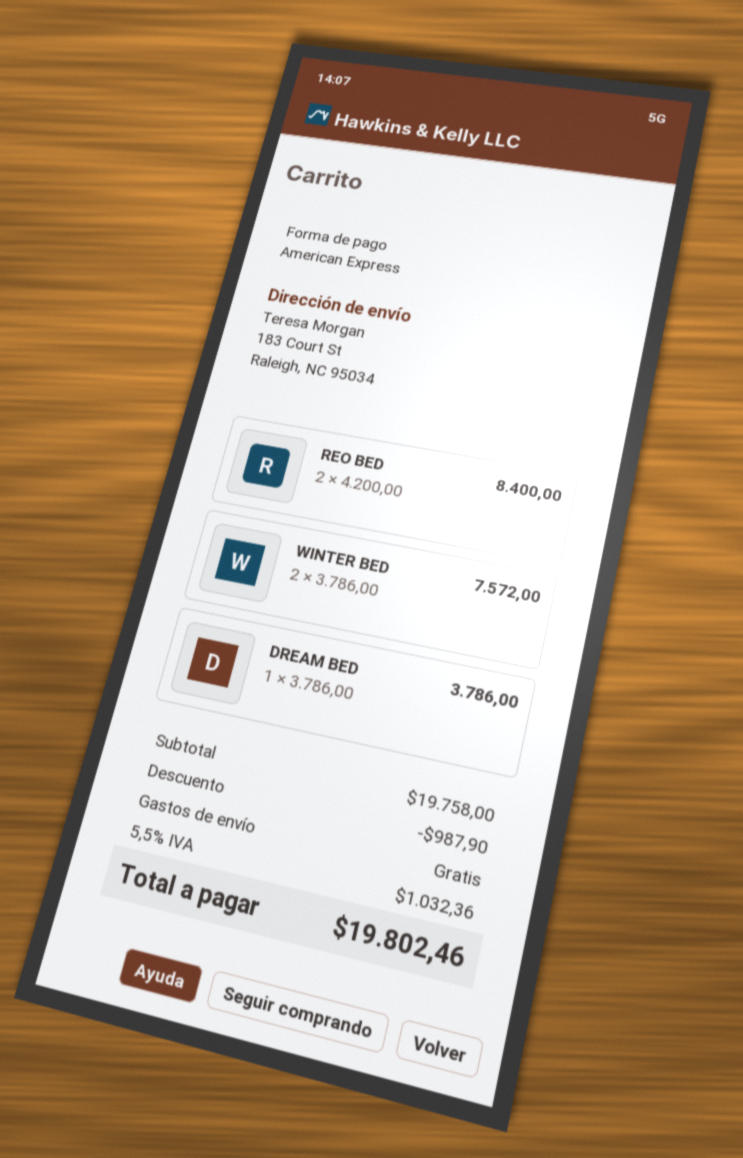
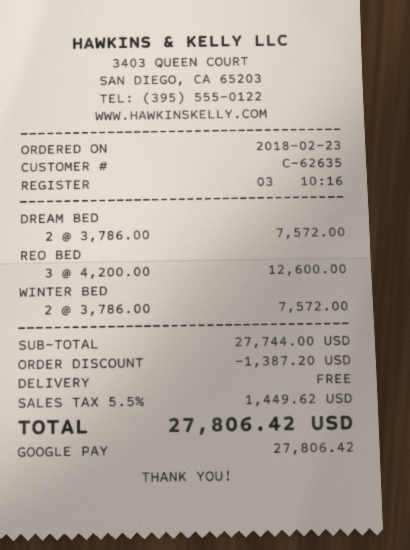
payment method: American Express -> Google Pay
REO BED: 2 x 4200.00 = 8400.00 -> 3 x 4200.00 = 12600.00
DREAM BED: 1 x 3786.00 = 3786.00 -> 2 x 3786.00 = 7572.00
subtotal: 19758.00 -> 27744.00
discount: 987.90 -> 1387.20
tax: 5.5% = 1032.36 -> 5.5% = 1449.62
total: 19802.46 -> 27806.42

